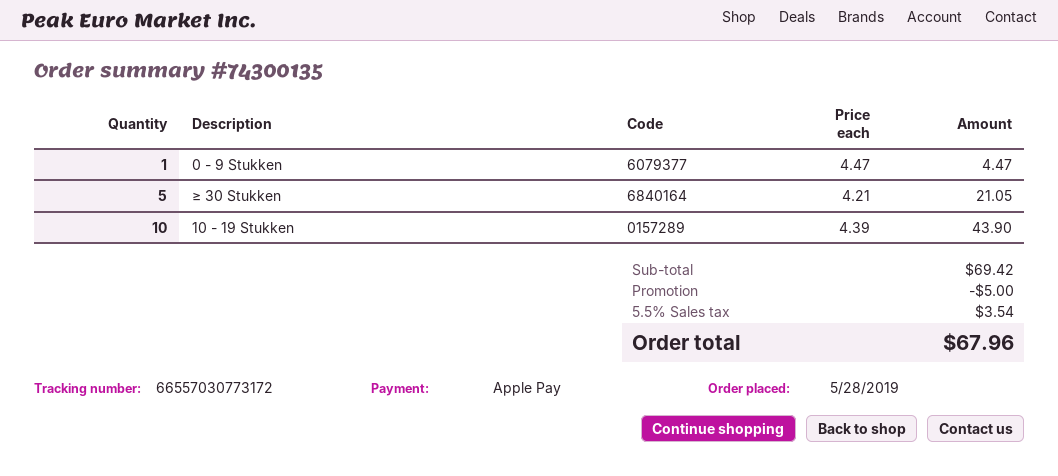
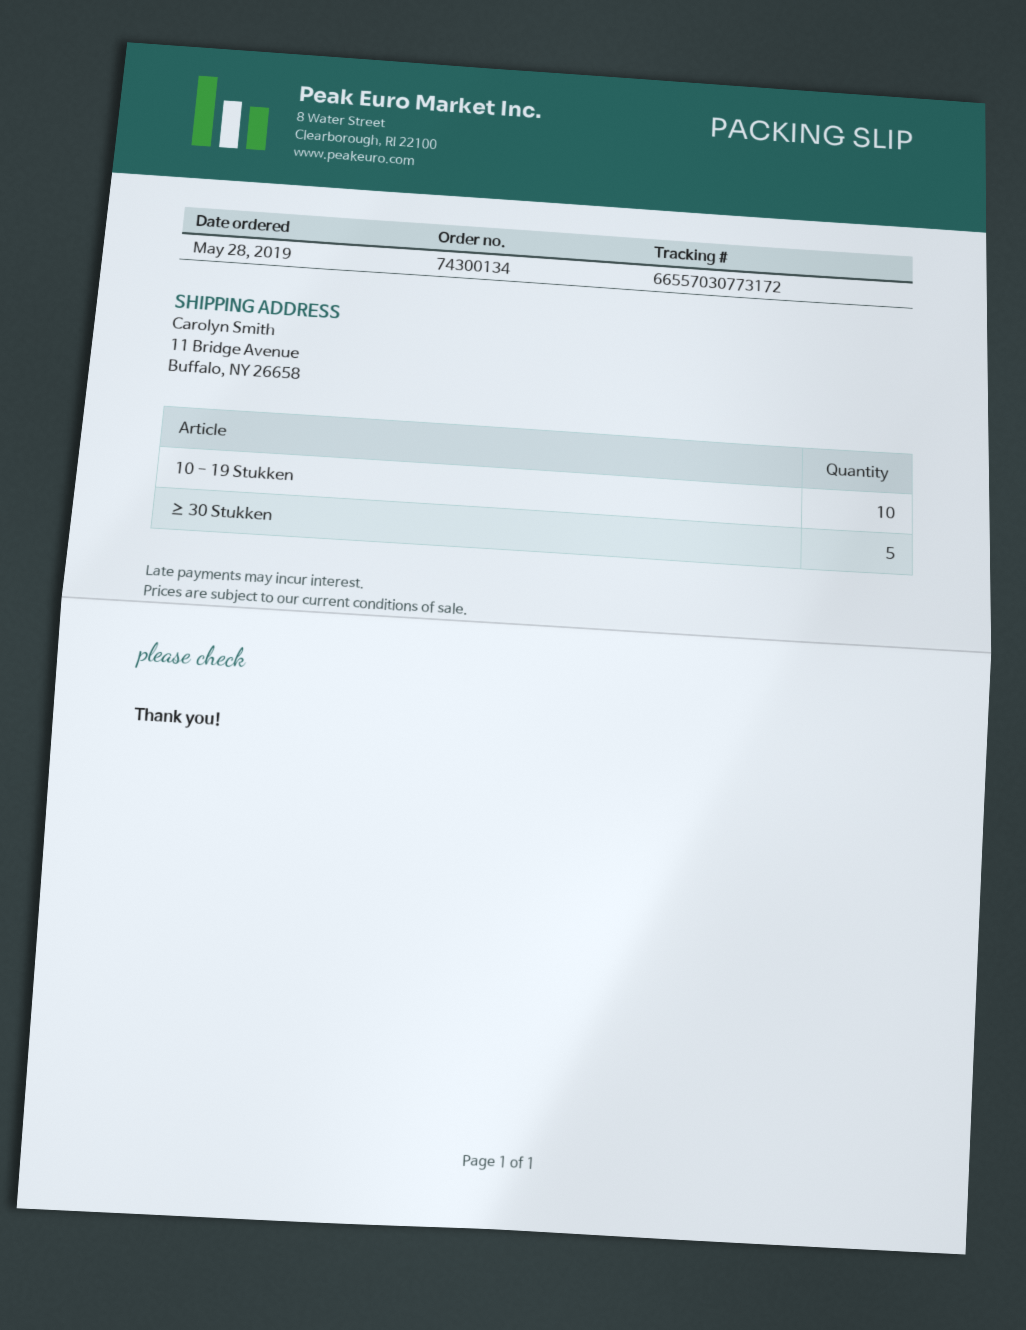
order number: 74300135 -> 74300134
0 - 9 Stukken: 1 -> none

